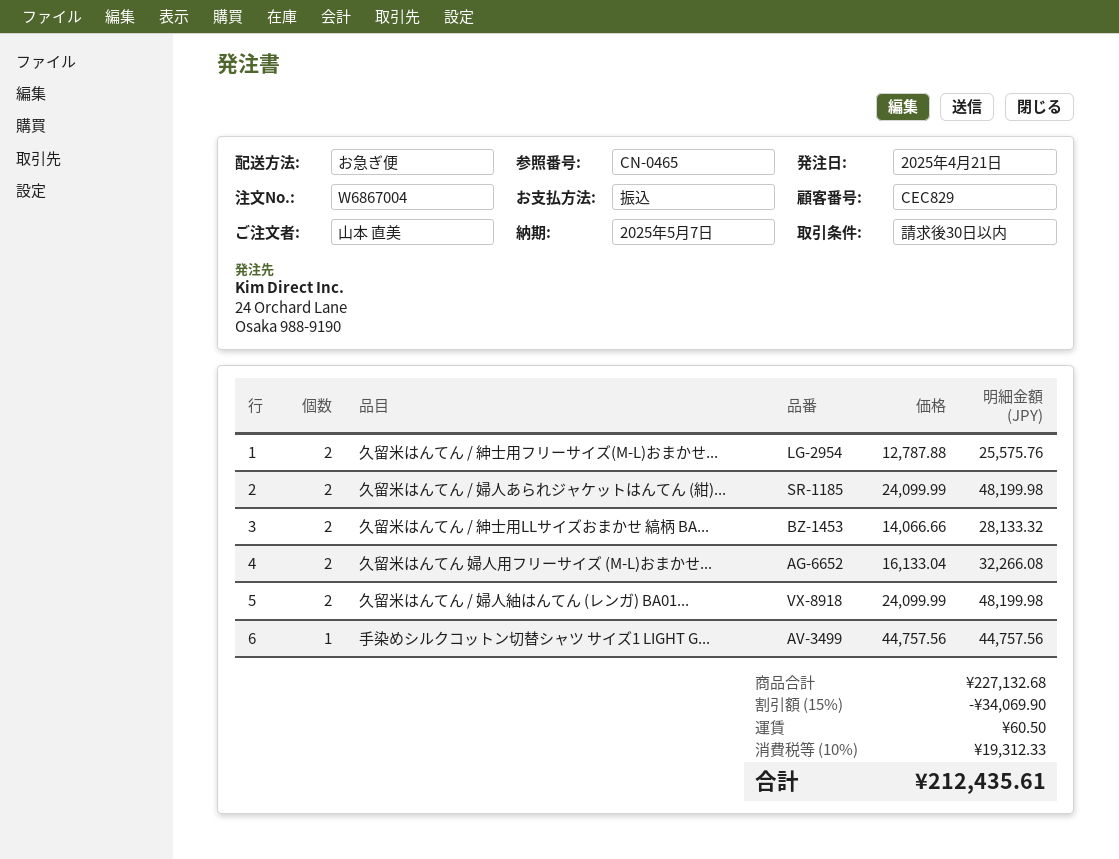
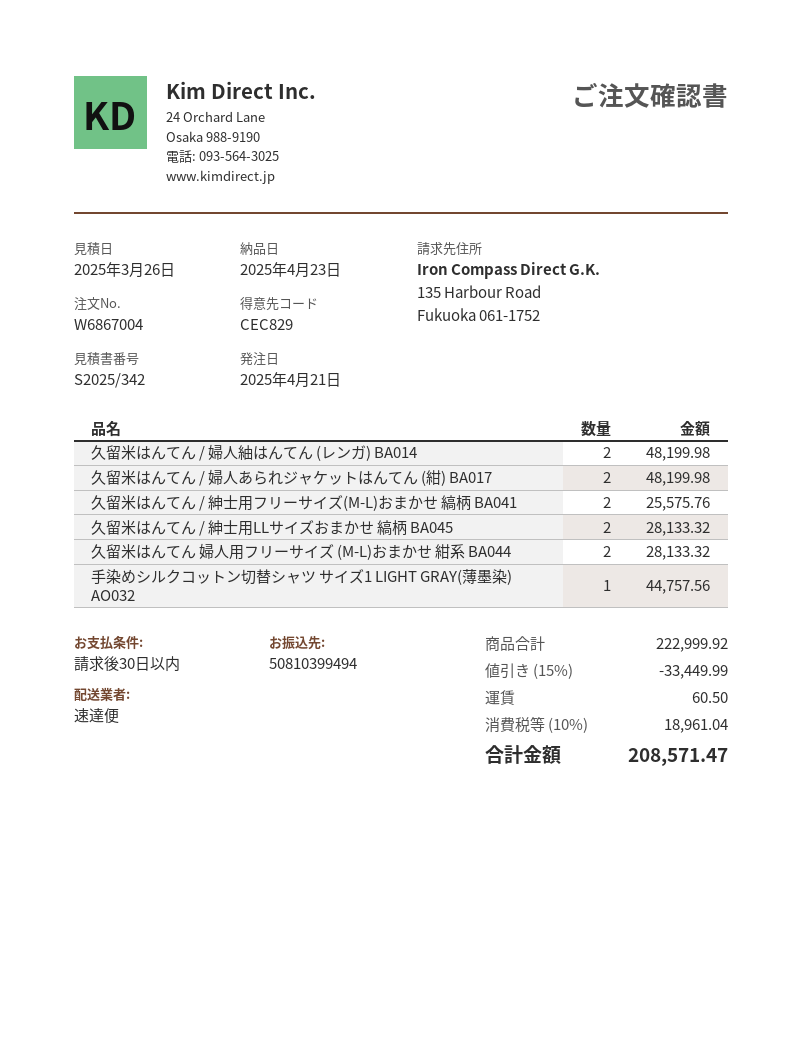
delivery date: 2025-05-07 -> 2025-04-23
久留米はんてん 婦人用フリーサイズ (M-L)おまかせ...: 2 for 32266.08 -> 2 for 28133.32
subtotal: 227132.68 -> 222999.92
discount: 15% = 34069.90 -> 15% = 33449.99
tax: 10% = 19312.33 -> 10% = 18961.04
total: 212435.61 -> 208571.47

